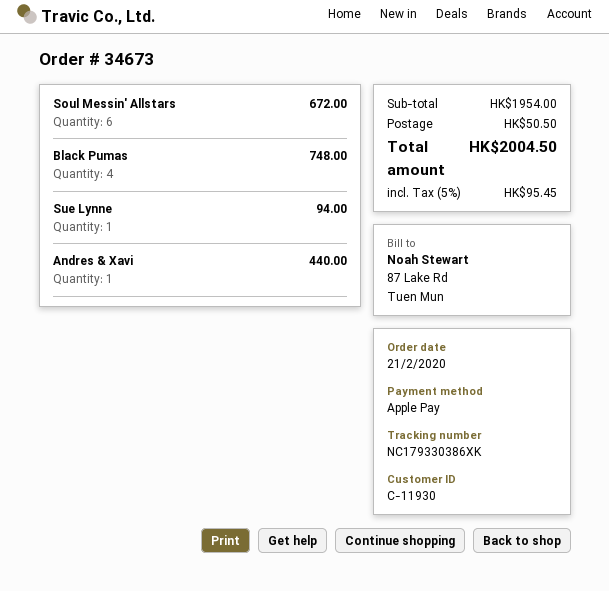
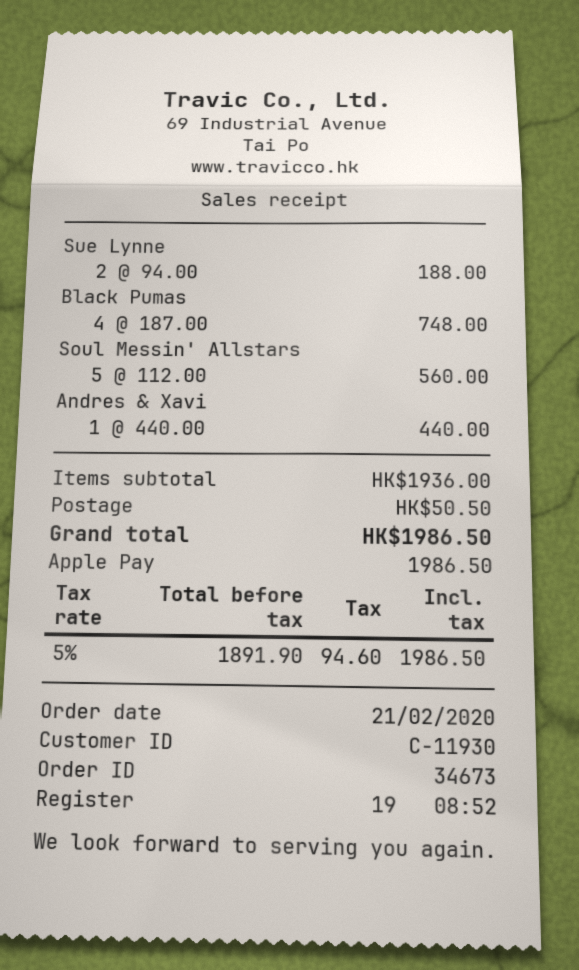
Soul Messin' Allstars: 6 for 672.00 -> 5 for 560.00
Sue Lynne: 1 for 94.00 -> 2 for 188.00
subtotal: 1954.00 -> 1936.00
tax: 5% = 95.45 -> 5% = 94.60
total: 2004.50 -> 1986.50

